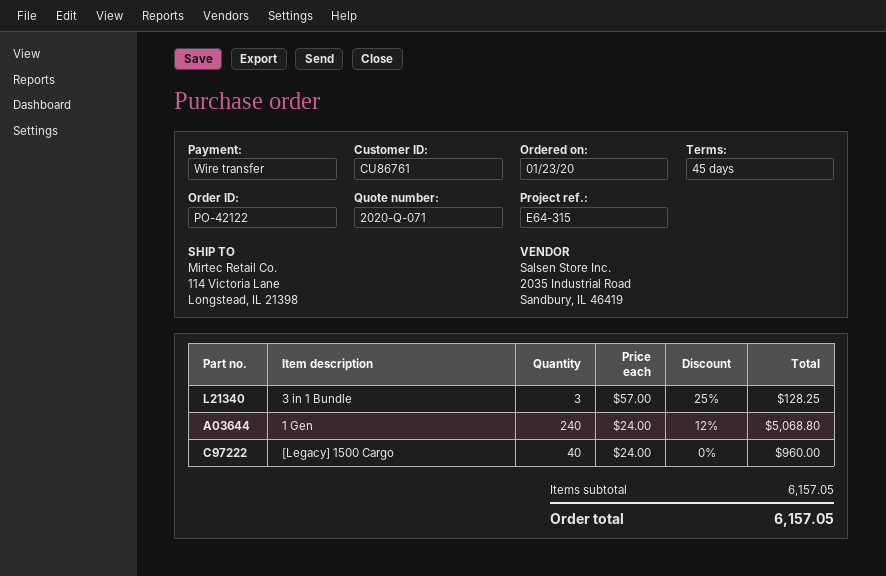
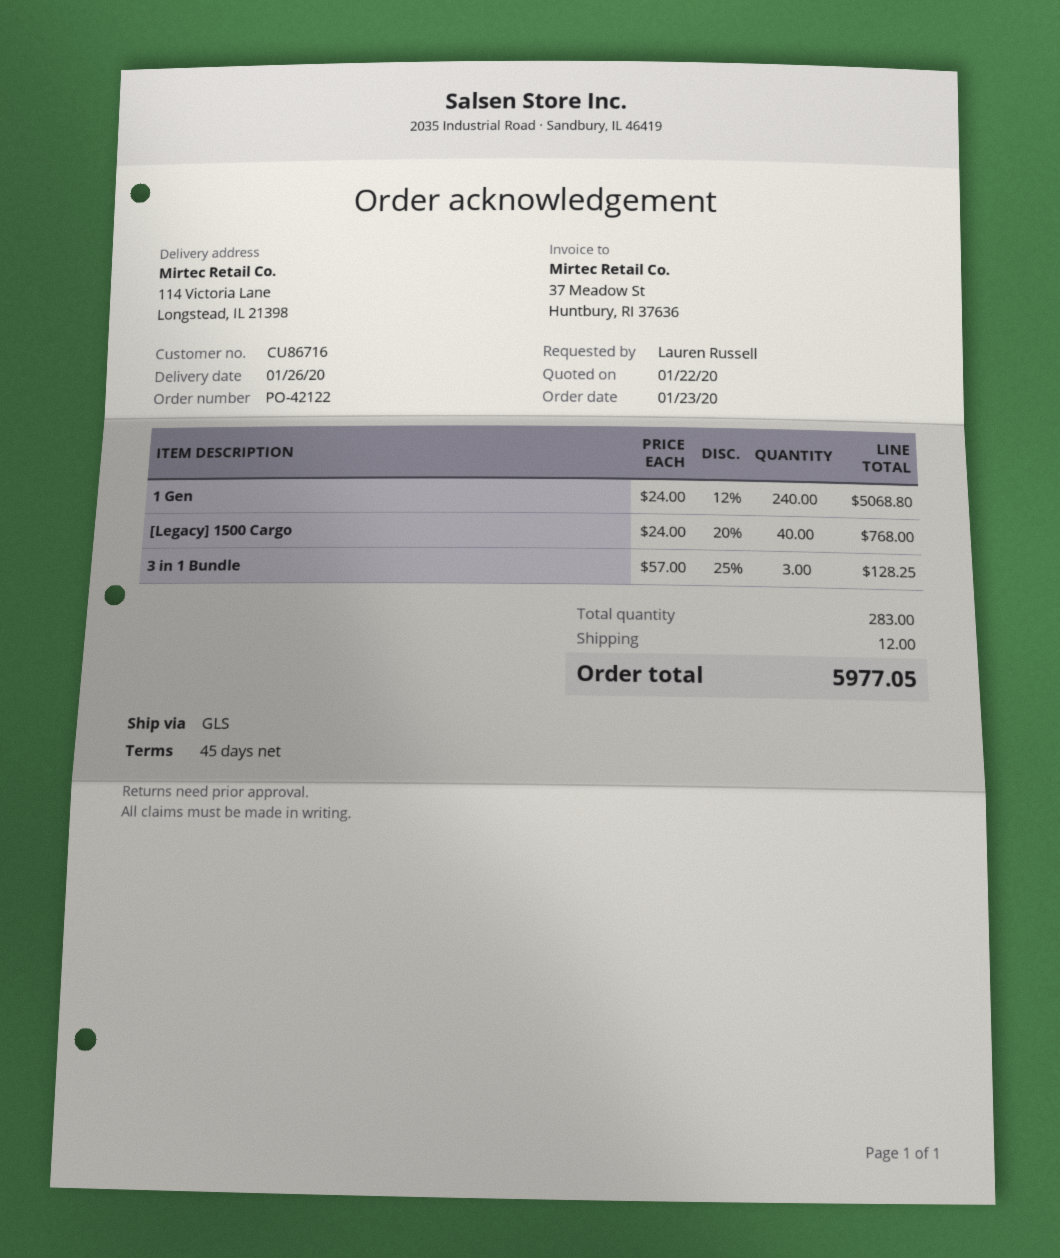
customer number: CU86761 -> CU86716
[Legacy] 1500 Cargo: 40 x 24.00 = 960.00 -> 40 x 24.00 - 20% = 768.00
shipping: none -> 12.00
total: 6157.05 -> 5977.05

